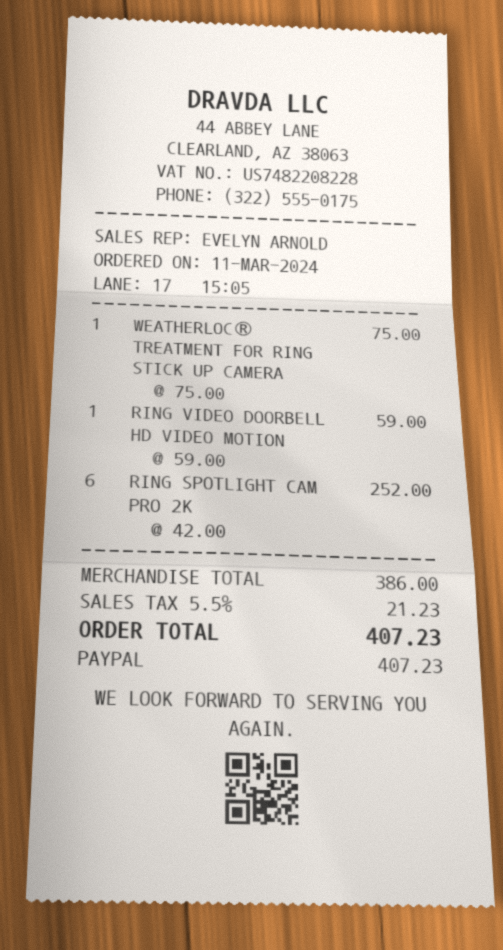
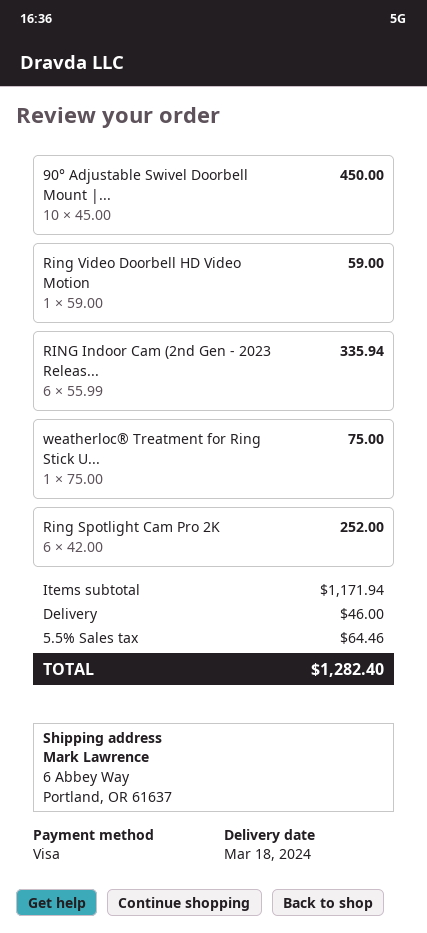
payment method: PayPal -> Visa
90° Adjustable Swivel Doorbell Mount |...: none -> 10 x 45.00 = 450.00
RING Indoor Cam (2nd Gen - 2023 Releas...: none -> 6 x 55.99 = 335.94
subtotal: 386.00 -> 1171.94
shipping: none -> 46.00
tax: 5.5% = 21.23 -> 5.5% = 64.46
total: 407.23 -> 1282.40

